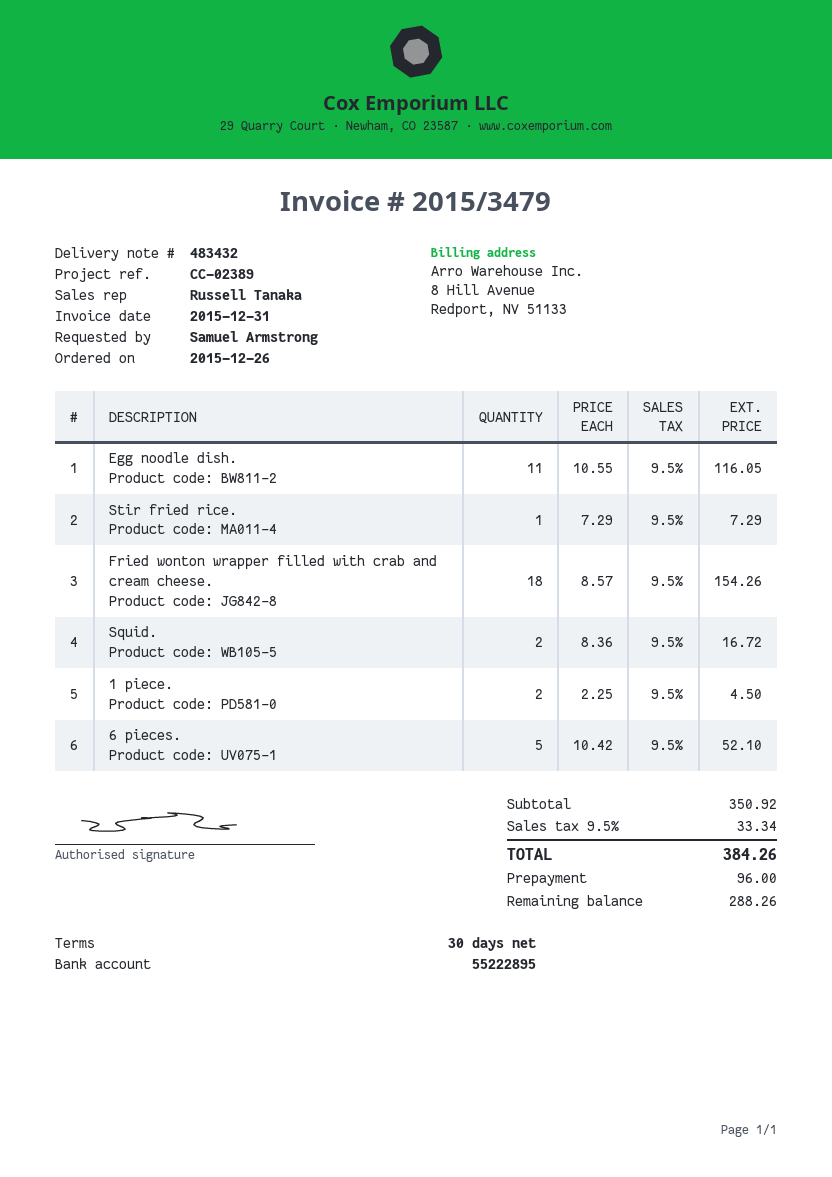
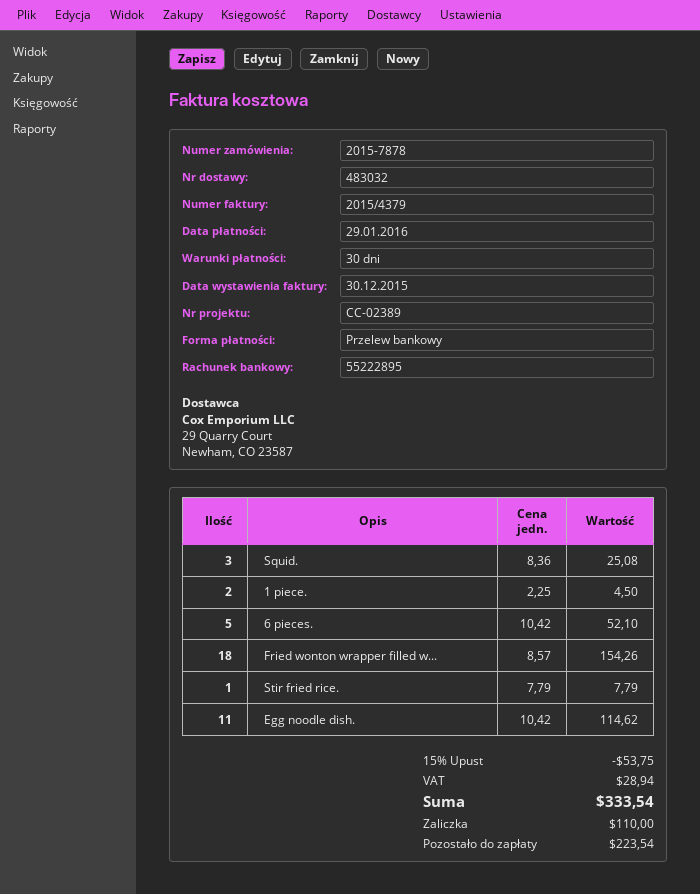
delivery note number: 483432 -> 483032
invoice number: 2015/3479 -> 2015/4379
invoice date: 2015-12-31 -> 2015-12-30
Egg noodle dish.: 11 x 10.55 = 116.05 -> 11 x 10.42 = 114.62
Stir fried rice.: 1 x 7.29 = 7.29 -> 1 x 7.79 = 7.79
Squid.: 2 x 8.36 = 16.72 -> 3 x 8.36 = 25.08
discount: none -> 15% = 53.75
tax: 33.34 -> 28.94
total: 384.26 -> 333.54
deposit: 96.00 -> 110.00
balance: 288.26 -> 223.54

